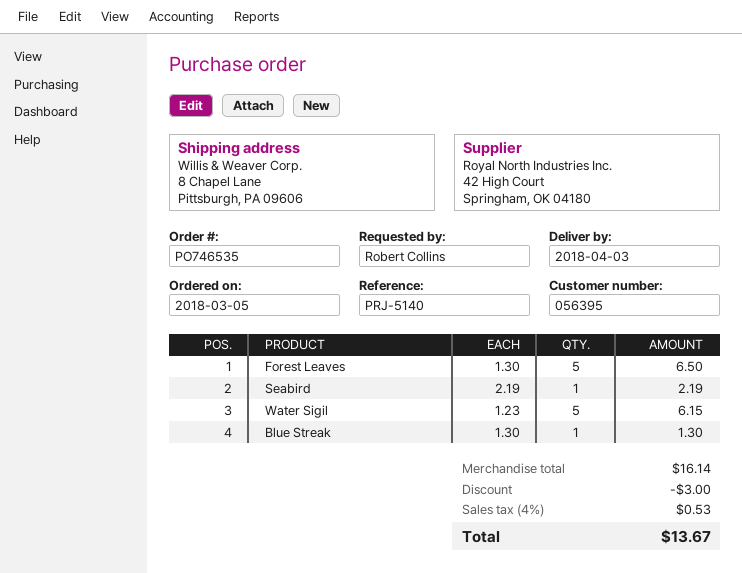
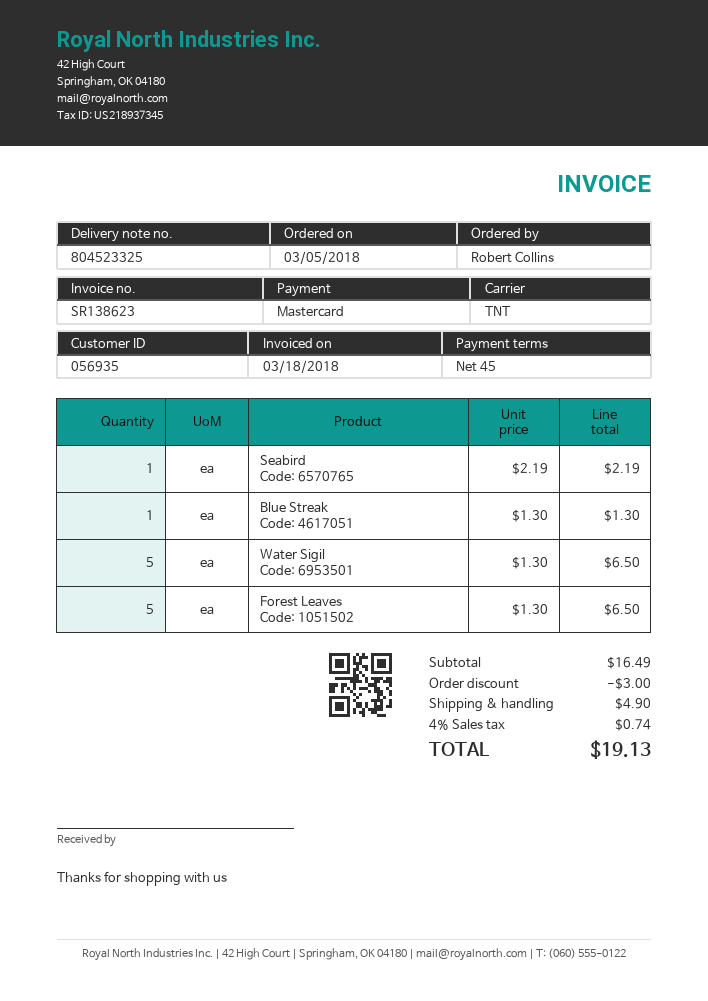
customer number: 056395 -> 056935
Water Sigil: 5 x 1.23 = 6.15 -> 5 x 1.30 = 6.50
subtotal: 16.14 -> 16.49
shipping: none -> 4.90
tax: 4% = 0.53 -> 4% = 0.74
total: 13.67 -> 19.13

